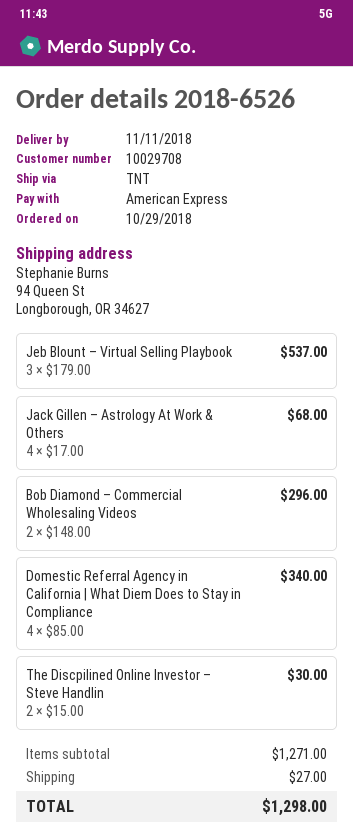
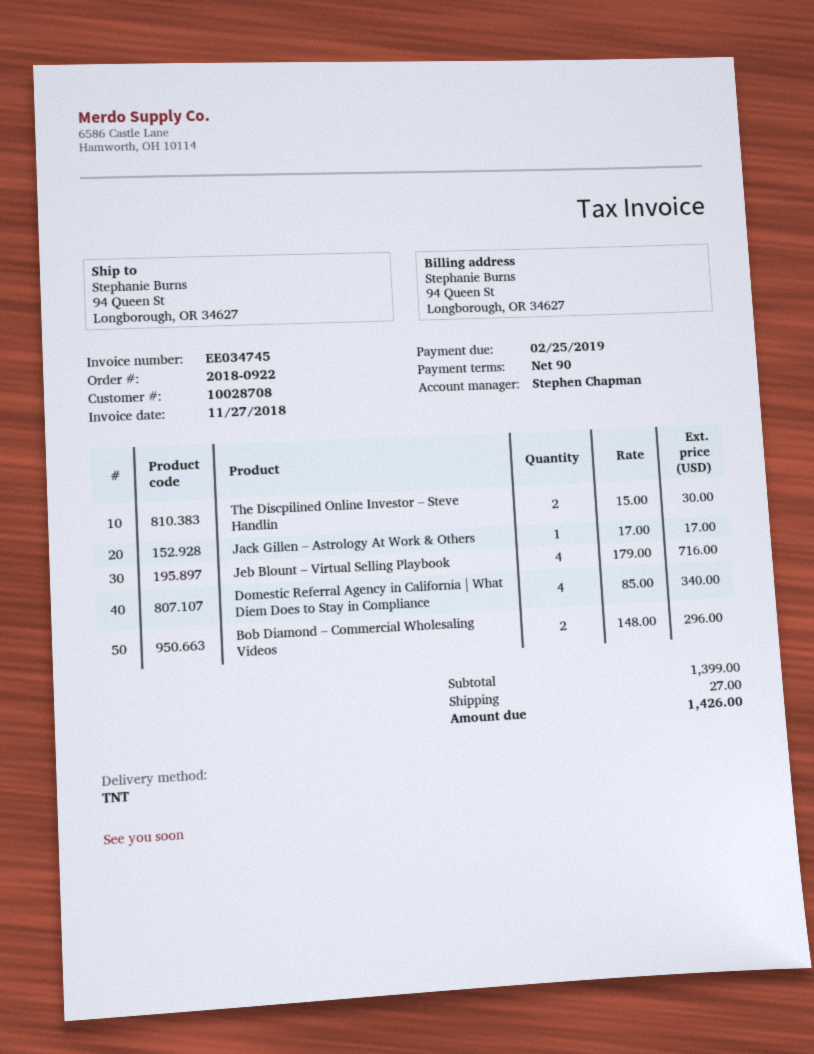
order number: 2018-6526 -> 2018-0922
customer number: 10029708 -> 10028708
Jeb Blount – Virtual Selling Playbook: 3 x 179.00 = 537.00 -> 4 x 179.00 = 716.00
Jack Gillen – Astrology At Work & Others: 4 x 17.00 = 68.00 -> 1 x 17.00 = 17.00
subtotal: 1271.00 -> 1399.00
total: 1298.00 -> 1426.00

